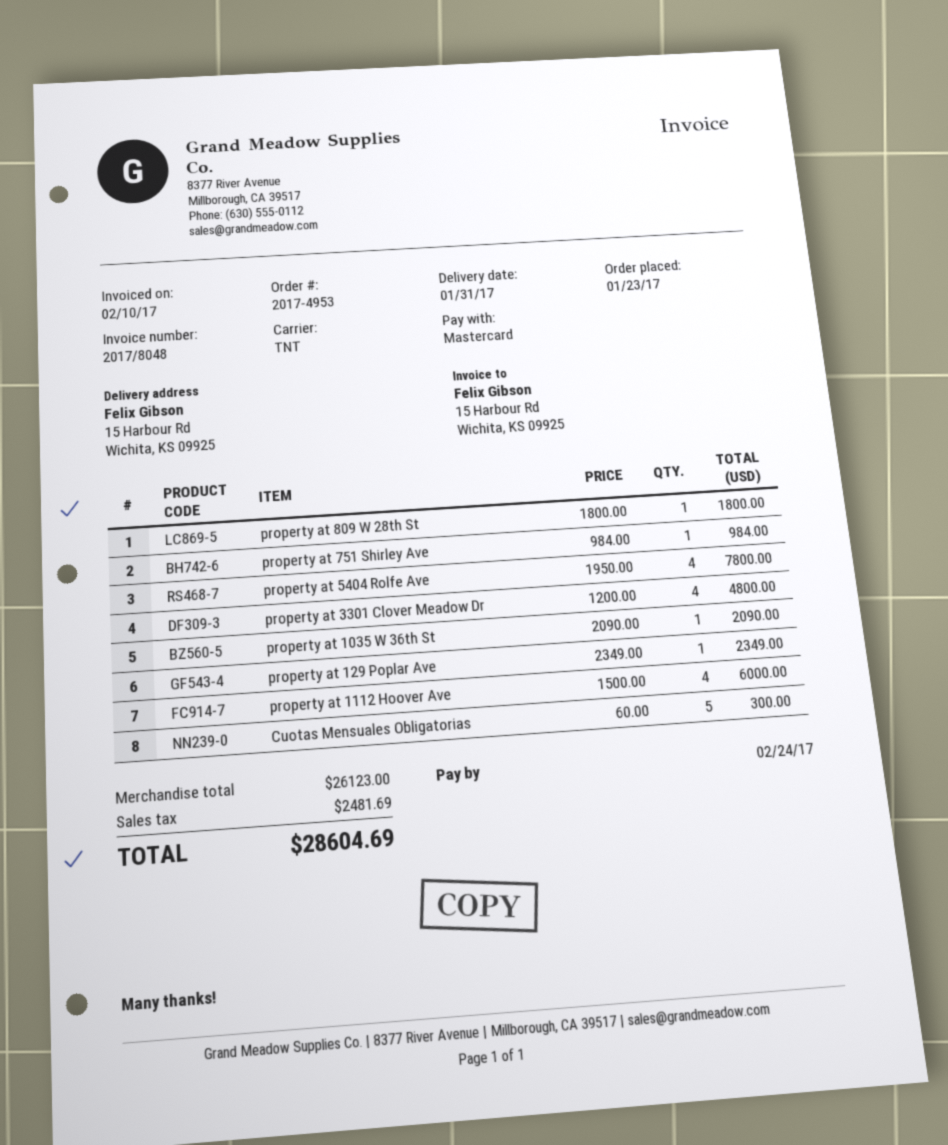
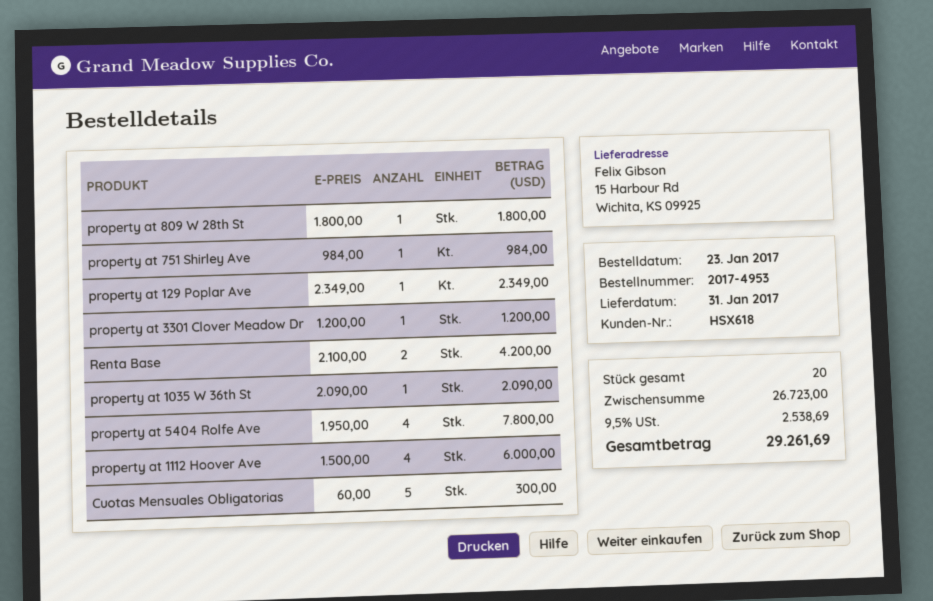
property at 3301 Clover Meadow Dr: 4 x 1200.00 = 4800.00 -> 1 x 1200.00 = 1200.00
Renta Base: none -> 2 x 2100.00 = 4200.00
subtotal: 26123.00 -> 26723.00
tax: 2481.69 -> 2538.69
total: 28604.69 -> 29261.69

